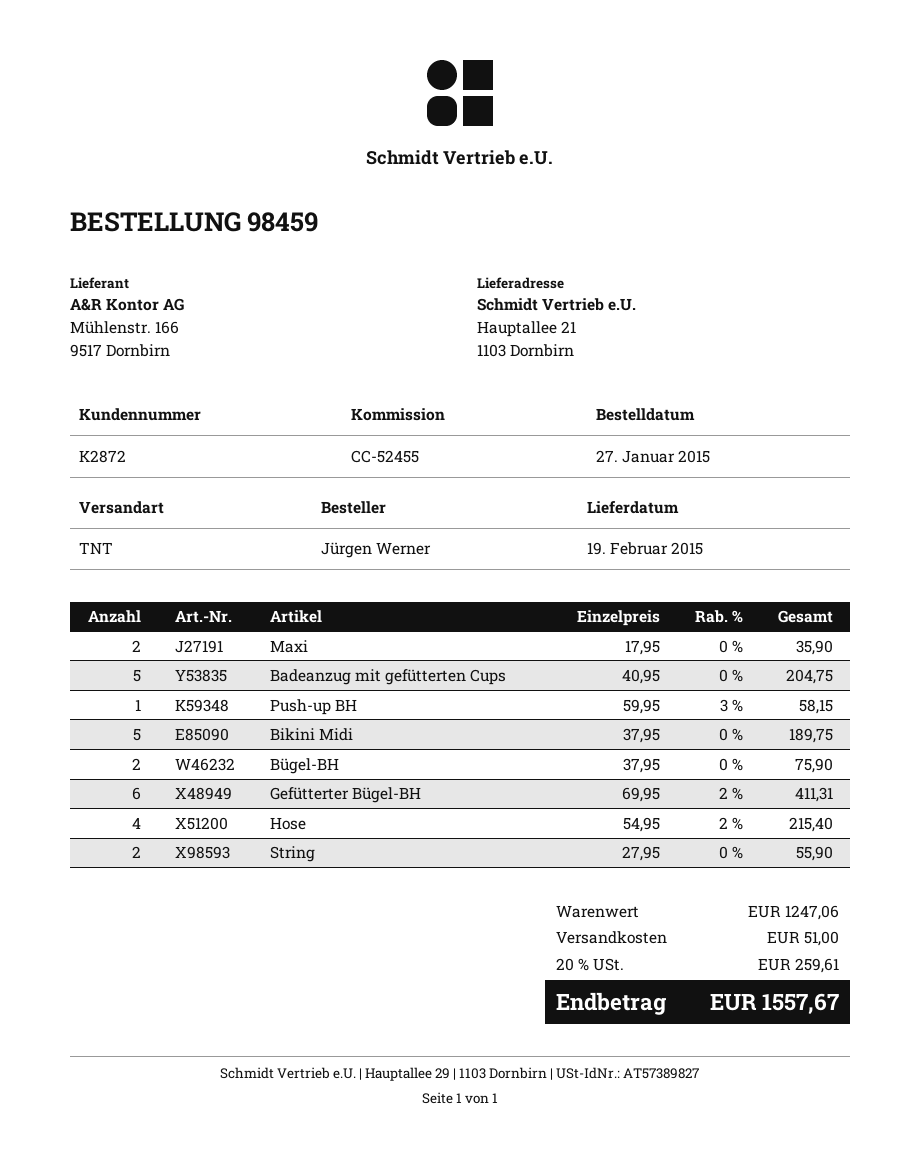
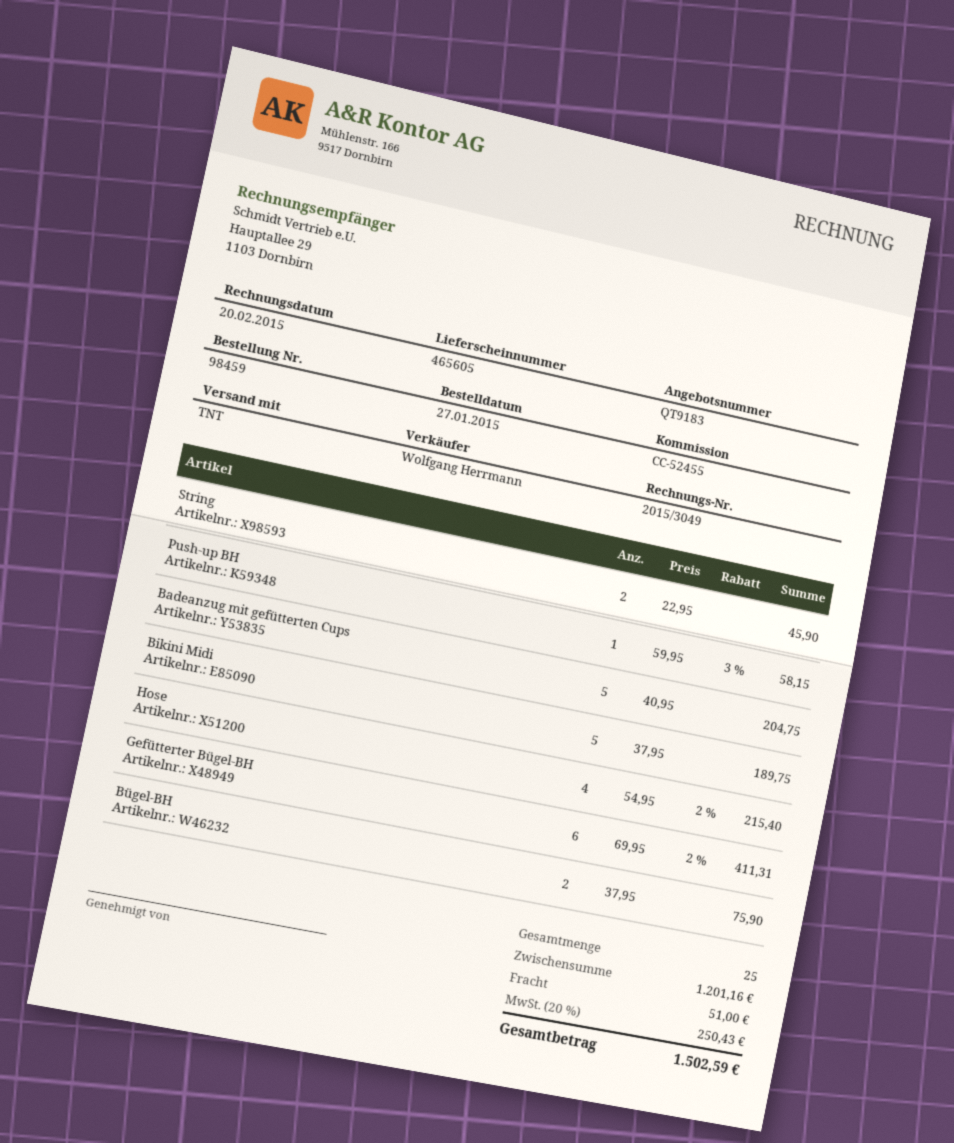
Maxi: 2 x 17.95 = 35.90 -> none
String: 2 x 27.95 = 55.90 -> 2 x 22.95 = 45.90
subtotal: 1247.06 -> 1201.16
tax: 20% = 259.61 -> 20% = 250.43
total: 1557.67 -> 1502.59

